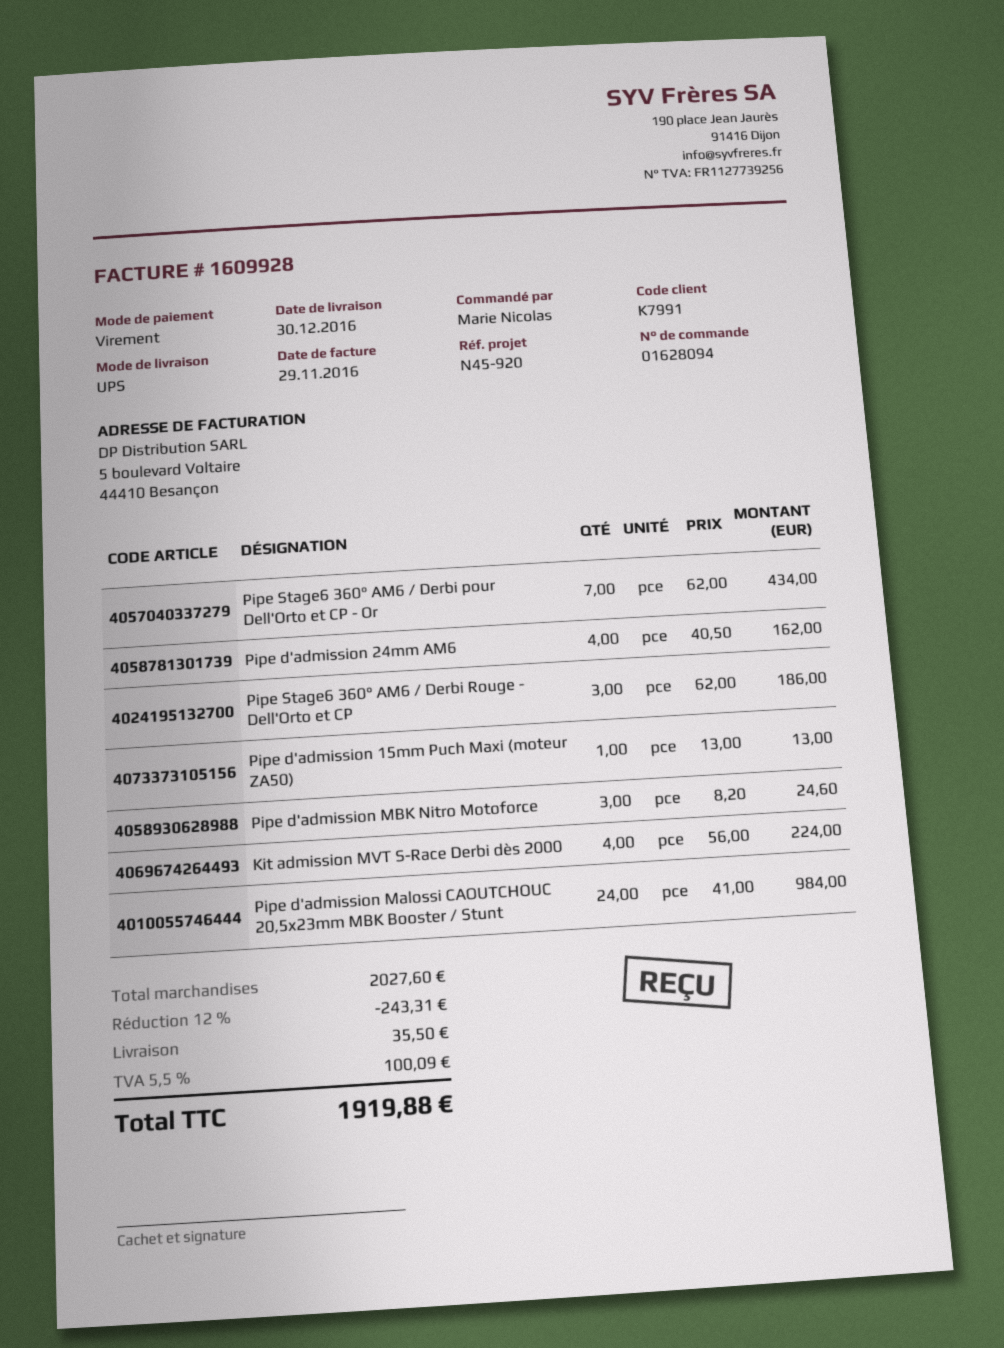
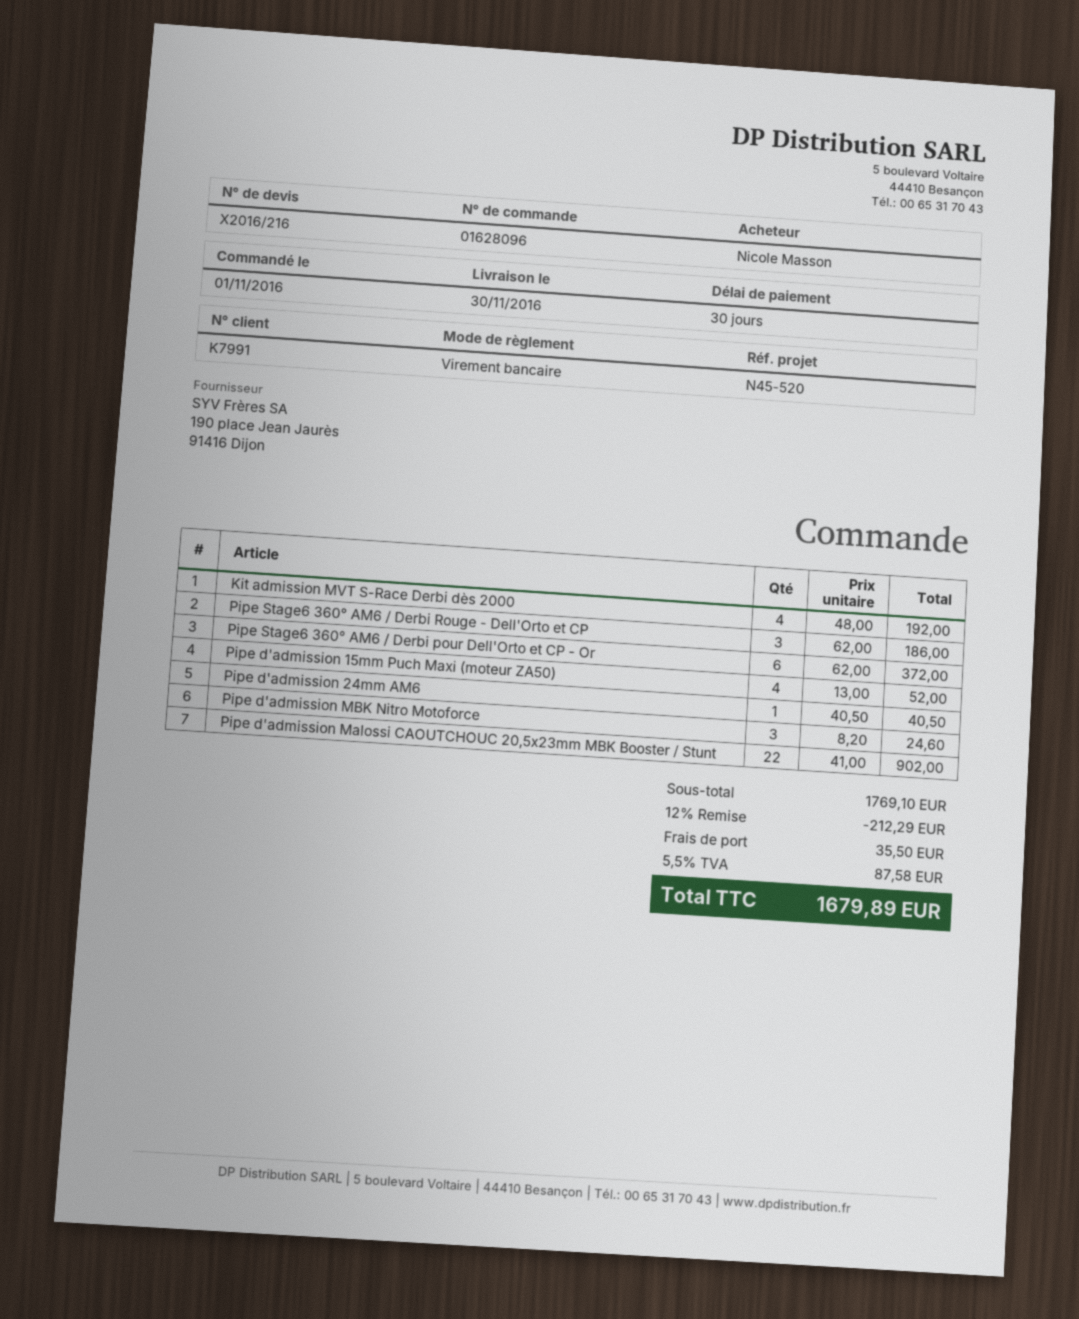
order number: 01628094 -> 01628096
delivery date: 2016-12-30 -> 2016-11-30
reference: N45-920 -> N45-520
ordered by: Marie Nicolas -> Nicole Masson
Pipe Stage6 360° AM6 / Derbi pour Dell'Orto et CP - Or: 7 x 62.00 = 434.00 -> 6 x 62.00 = 372.00
Pipe d'admission 24mm AM6: 4 x 40.50 = 162.00 -> 1 x 40.50 = 40.50
Pipe d'admission 15mm Puch Maxi (moteur ZA50): 1 x 13.00 = 13.00 -> 4 x 13.00 = 52.00
Kit admission MVT S-Race Derbi dès 2000: 4 x 56.00 = 224.00 -> 4 x 48.00 = 192.00
Pipe d'admission Malossi CAOUTCHOUC 20,5x23mm MBK Booster / Stunt: 24 x 41.00 = 984.00 -> 22 x 41.00 = 902.00
subtotal: 2027.60 -> 1769.10
discount: 12% = 243.31 -> 12% = 212.29
tax: 5.5% = 100.09 -> 5.5% = 87.58
total: 1919.88 -> 1679.89

